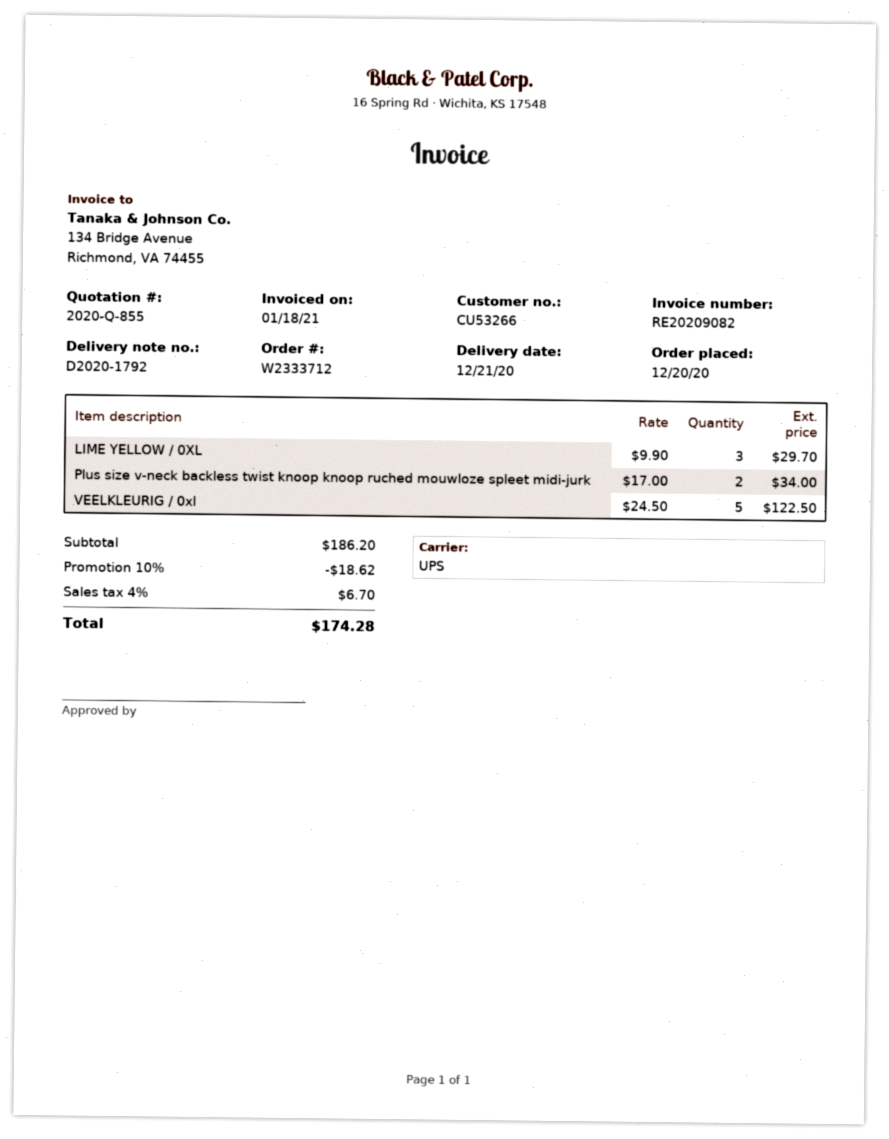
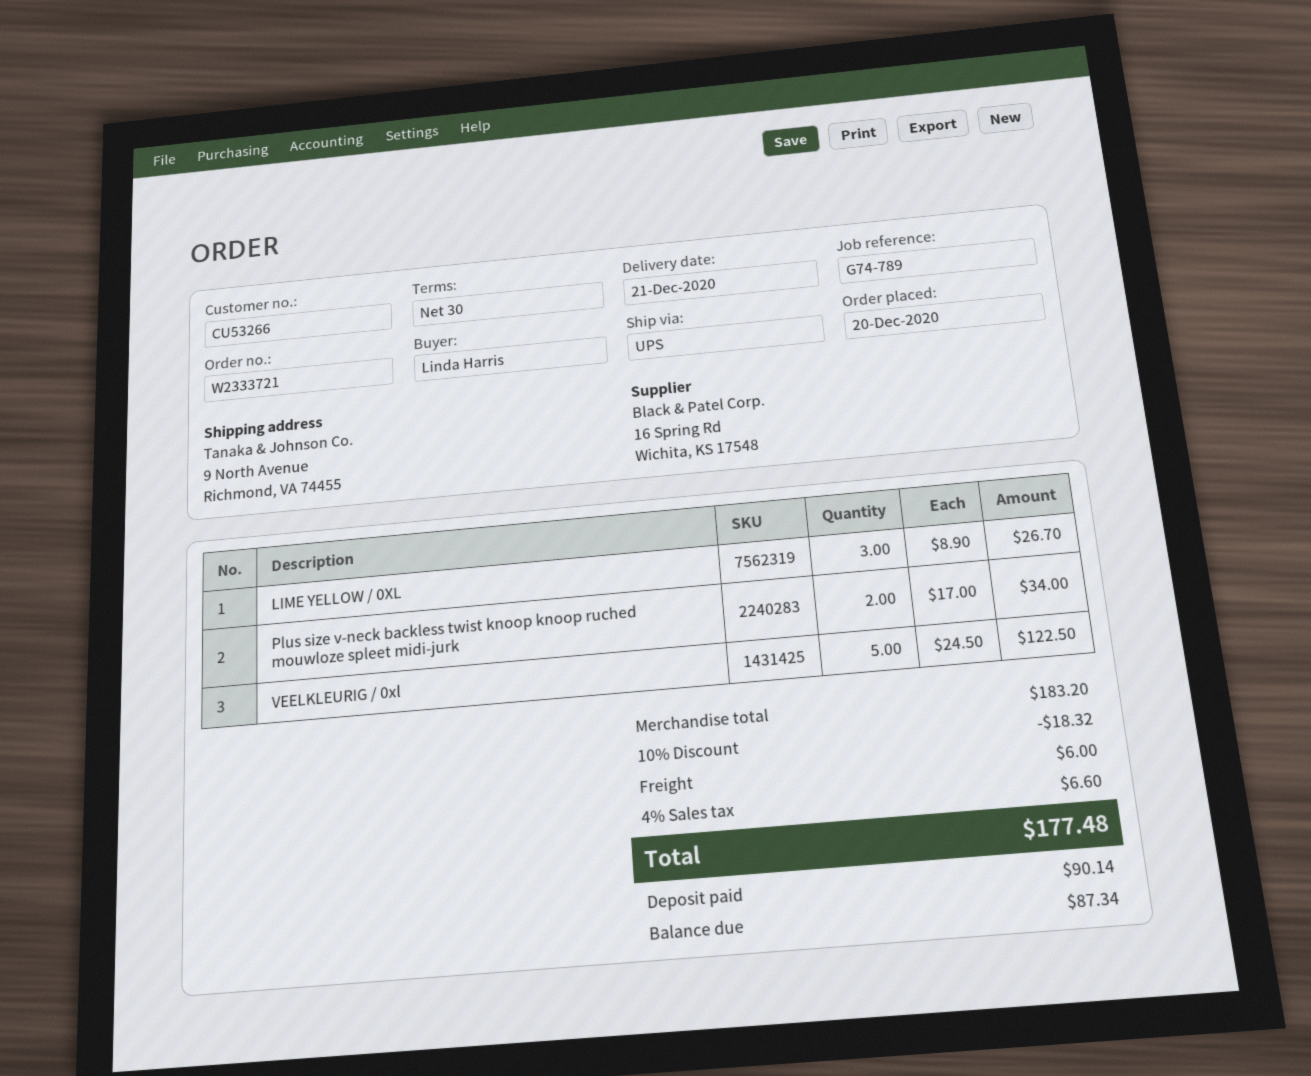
order number: W2333712 -> W2333721
LIME YELLOW / 0XL: 3 x 9.90 = 29.70 -> 3 x 8.90 = 26.70
subtotal: 186.20 -> 183.20
discount: 10% = 18.62 -> 10% = 18.32
shipping: none -> 6.00
tax: 4% = 6.70 -> 4% = 6.60
total: 174.28 -> 177.48

